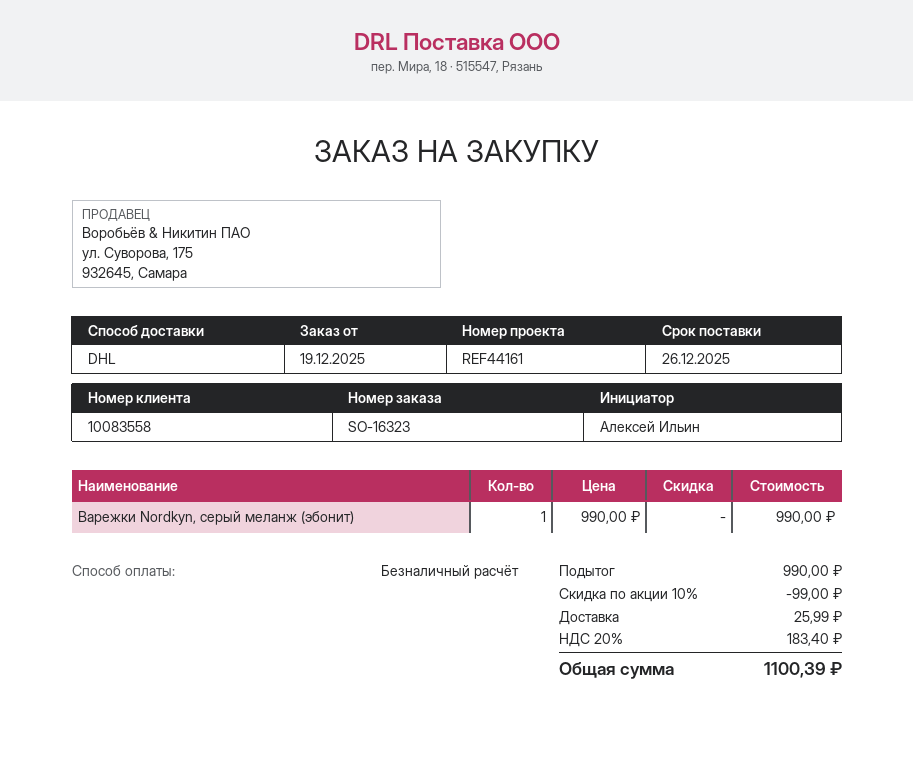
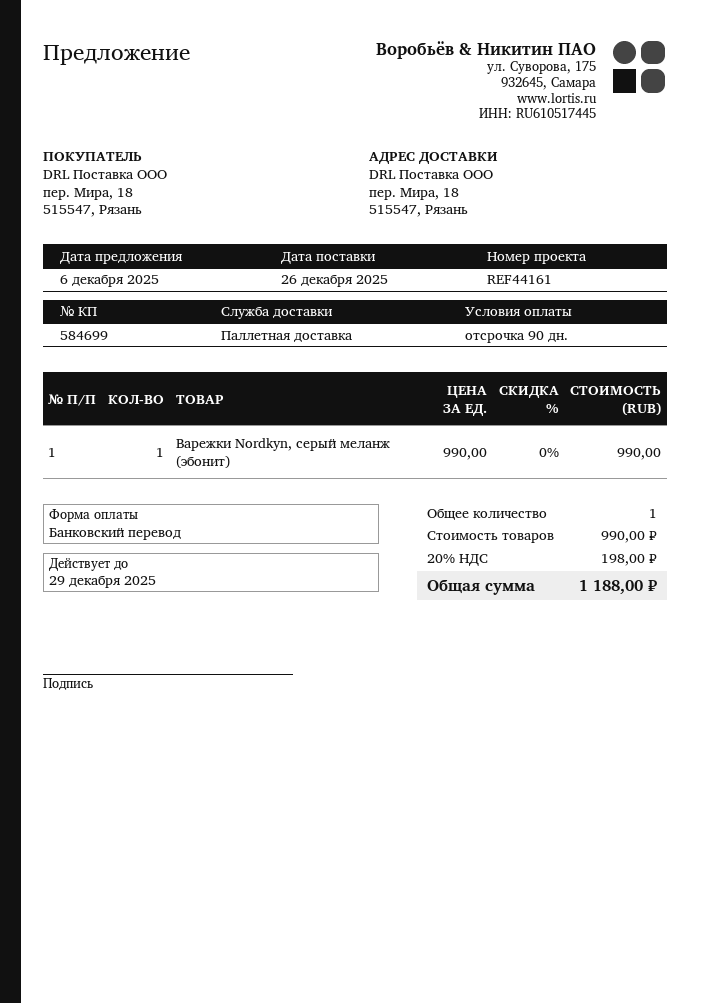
shipping method: DHL -> pallet freight
discount: 10% = 99.00 -> none
shipping: 25.99 -> none
tax: 20% = 183.40 -> 20% = 198.00
total: 1100.39 -> 1188.00

